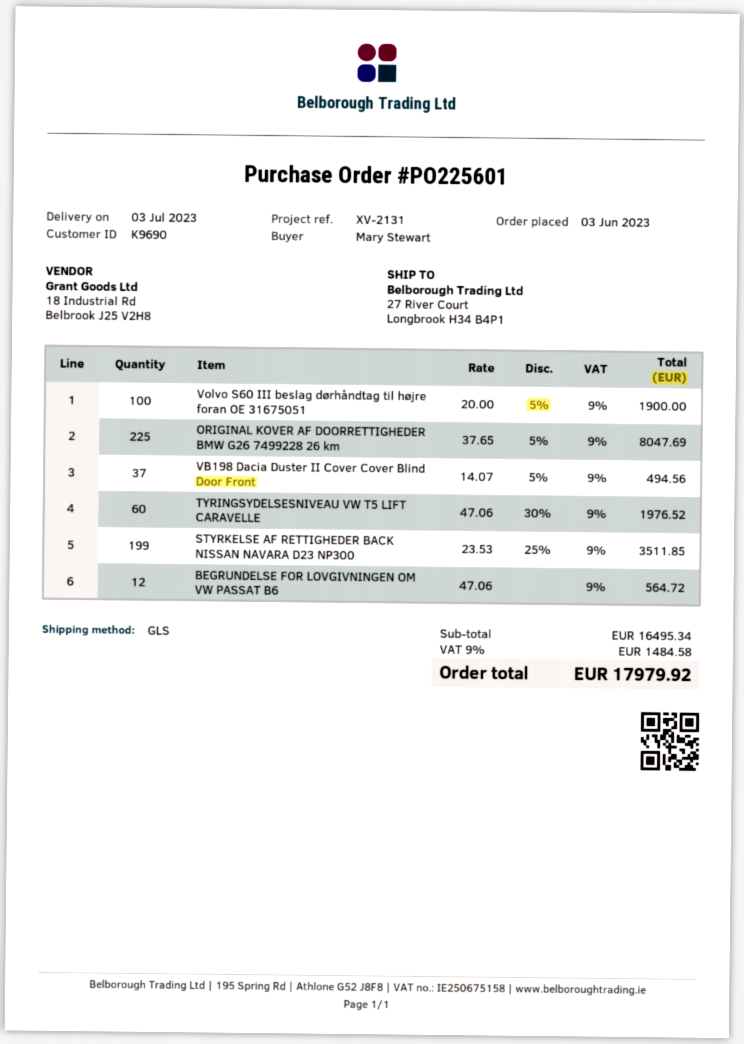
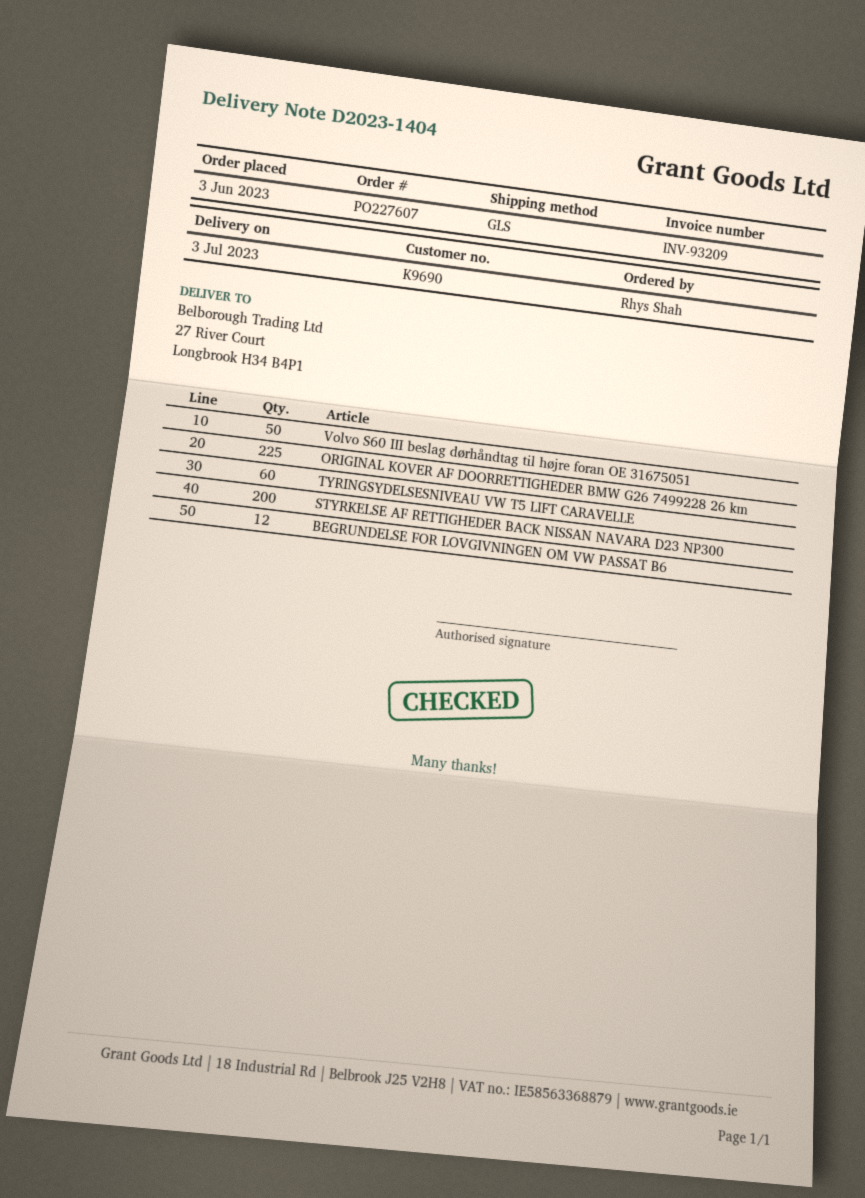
order number: PO225601 -> PO227607
ordered by: Mary Stewart -> Rhys Shah
Volvo S60 III beslag dørhåndtag til højre foran OE 31675051: 100 -> 50
VB198 Dacia Duster II Cover Cover Blind Door Front: 37 -> none
STYRKELSE AF RETTIGHEDER BACK NISSAN NAVARA D23 NP300: 199 -> 200

